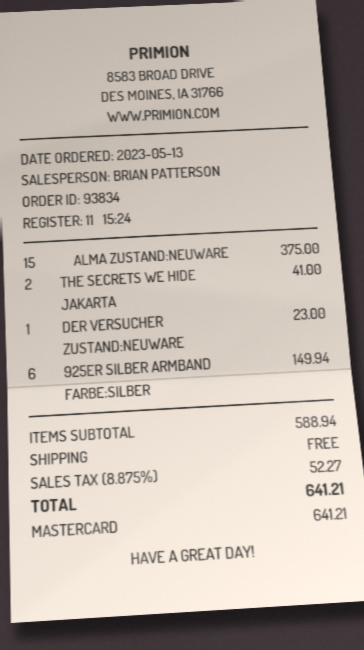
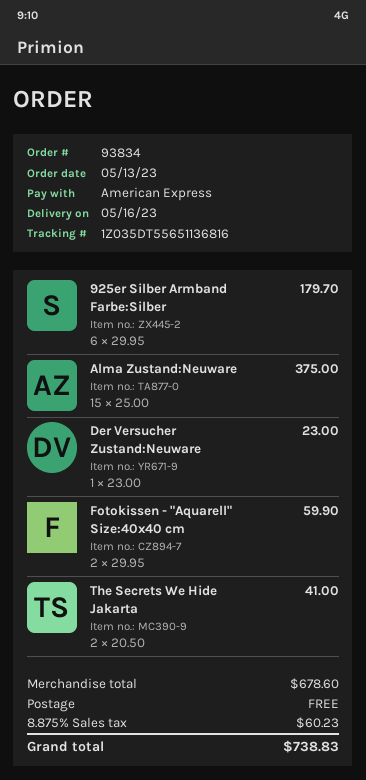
payment method: Mastercard -> American Express
925ER SILBER ARMBAND FARBE:SILBER: 6 for 149.94 -> 6 for 179.70
Fotokissen - "Aquarell" Size:40x40 cm: none -> 2 for 59.90
subtotal: 588.94 -> 678.60
tax: 8.875% = 52.27 -> 8.875% = 60.23
total: 641.21 -> 738.83

